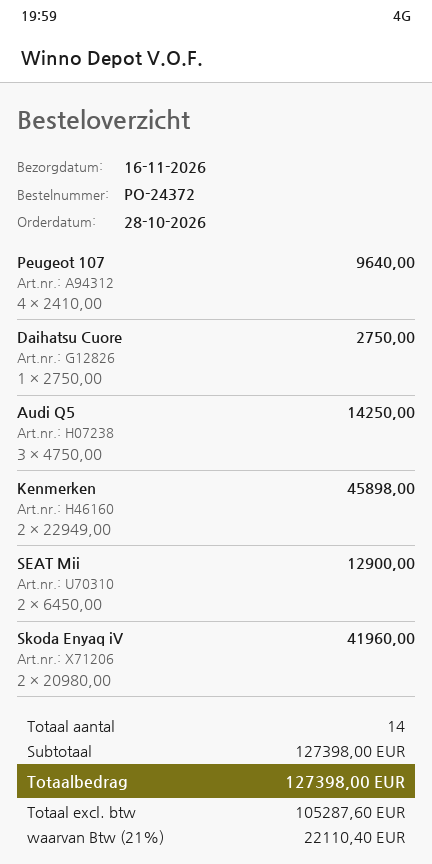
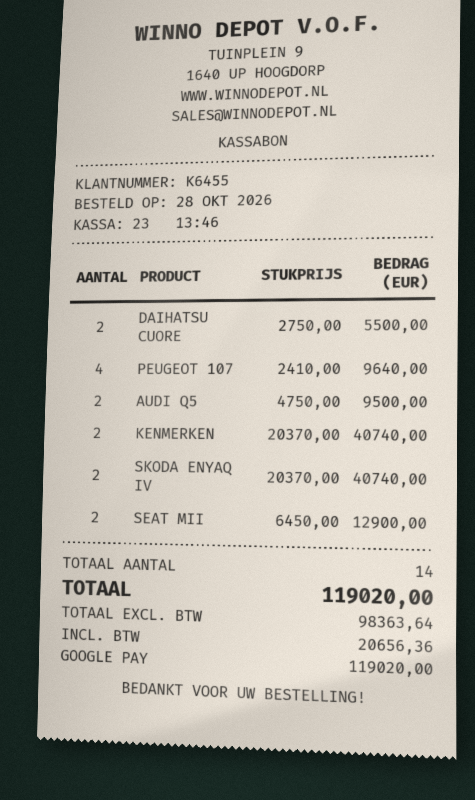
Daihatsu Cuore: 1 x 2750.00 = 2750.00 -> 2 x 2750.00 = 5500.00
Audi Q5: 3 x 4750.00 = 14250.00 -> 2 x 4750.00 = 9500.00
Kenmerken: 2 x 22949.00 = 45898.00 -> 2 x 20370.00 = 40740.00
Skoda Enyaq iV: 2 x 20980.00 = 41960.00 -> 2 x 20370.00 = 40740.00
net: 105287.60 -> 98363.64
tax: 22110.40 -> 20656.36
total: 127398.00 -> 119020.00

